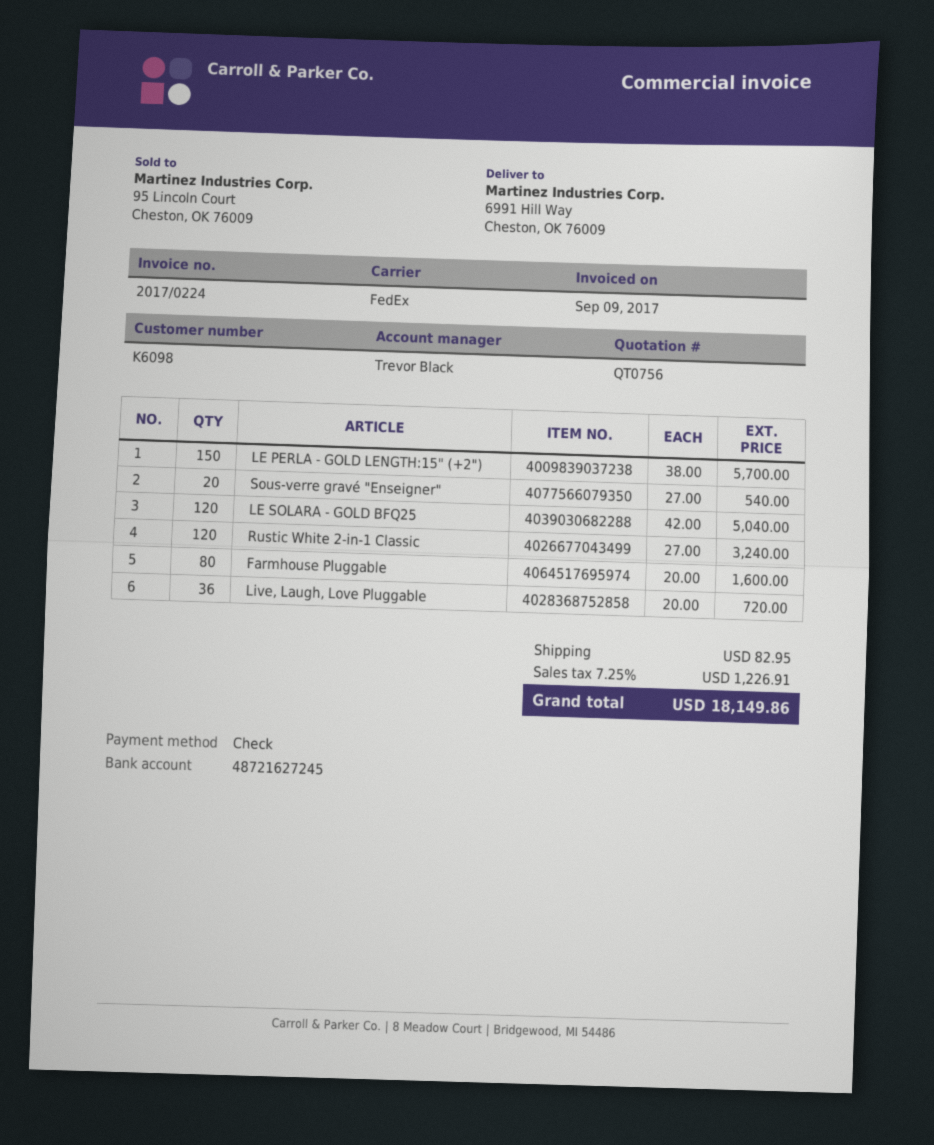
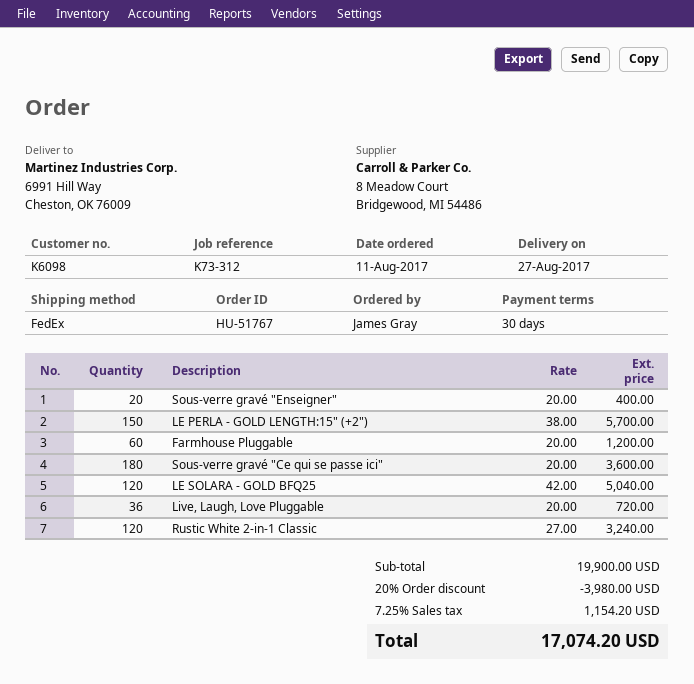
Sous-verre gravé "Enseigner": 20 x 27.00 = 540.00 -> 20 x 20.00 = 400.00
Farmhouse Pluggable: 80 x 20.00 = 1600.00 -> 60 x 20.00 = 1200.00
Sous-verre gravé "Ce qui se passe ici": none -> 180 x 20.00 = 3600.00
discount: none -> 20% = 3980.00
shipping: 82.95 -> none
tax: 7.25% = 1226.91 -> 7.25% = 1154.20
total: 18149.86 -> 17074.20

